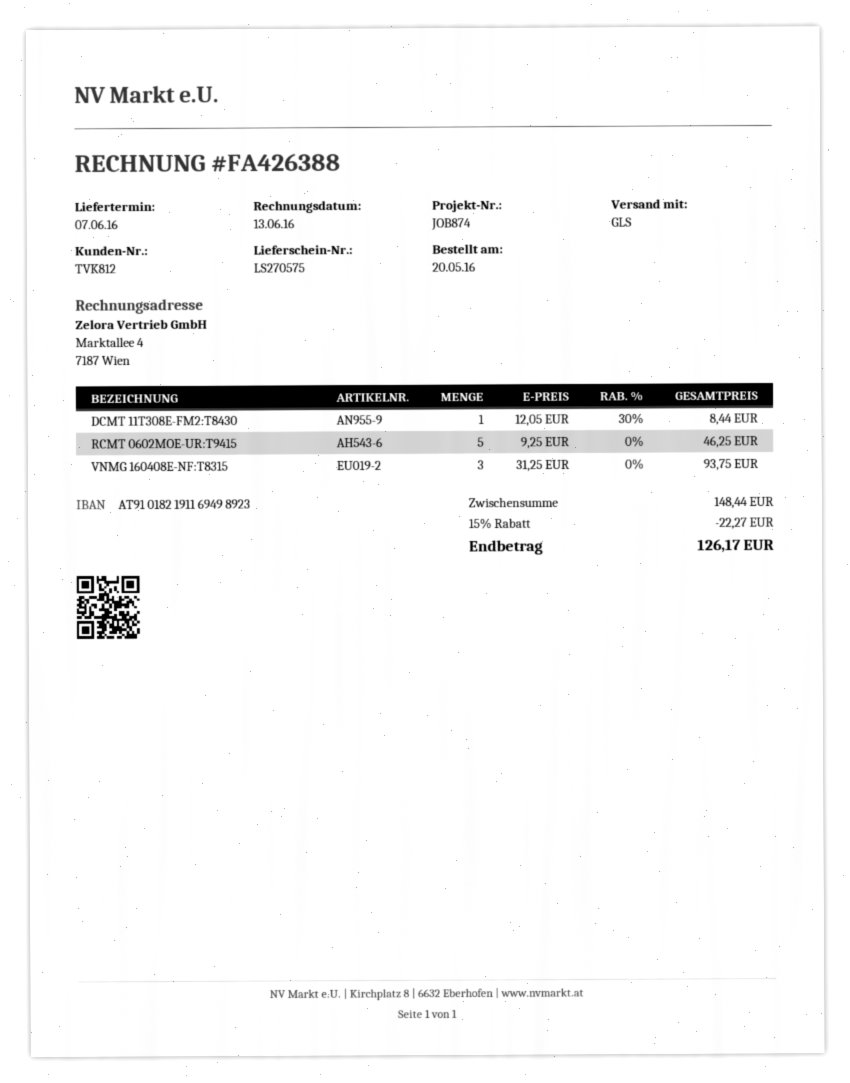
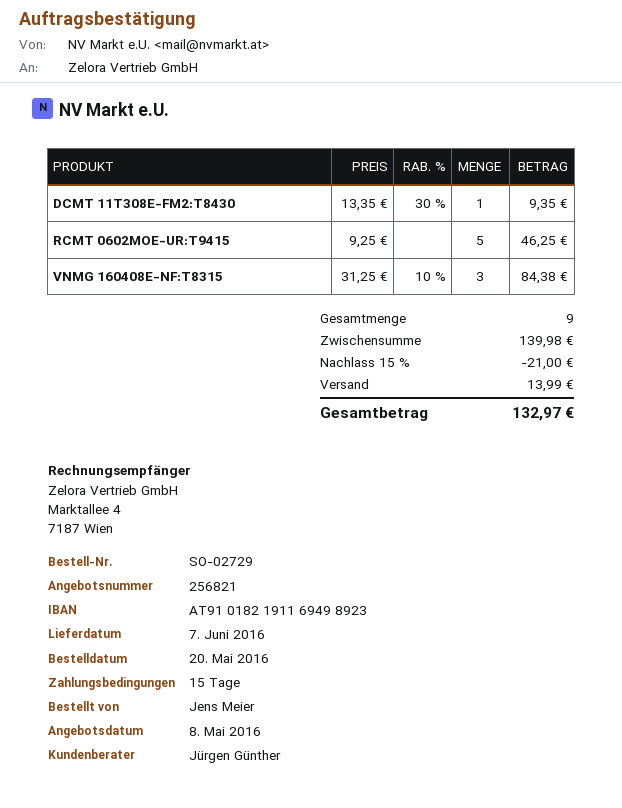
DCMT 11T308E-FM2:T8430: 1 x 12.05 - 30% = 8.44 -> 1 x 13.35 - 30% = 9.35
VNMG 160408E-NF:T8315: 3 x 31.25 = 93.75 -> 3 x 31.25 - 10% = 84.38
subtotal: 148.44 -> 139.98
discount: 15% = 22.27 -> 15% = 21.00
shipping: none -> 13.99
total: 126.17 -> 132.97

